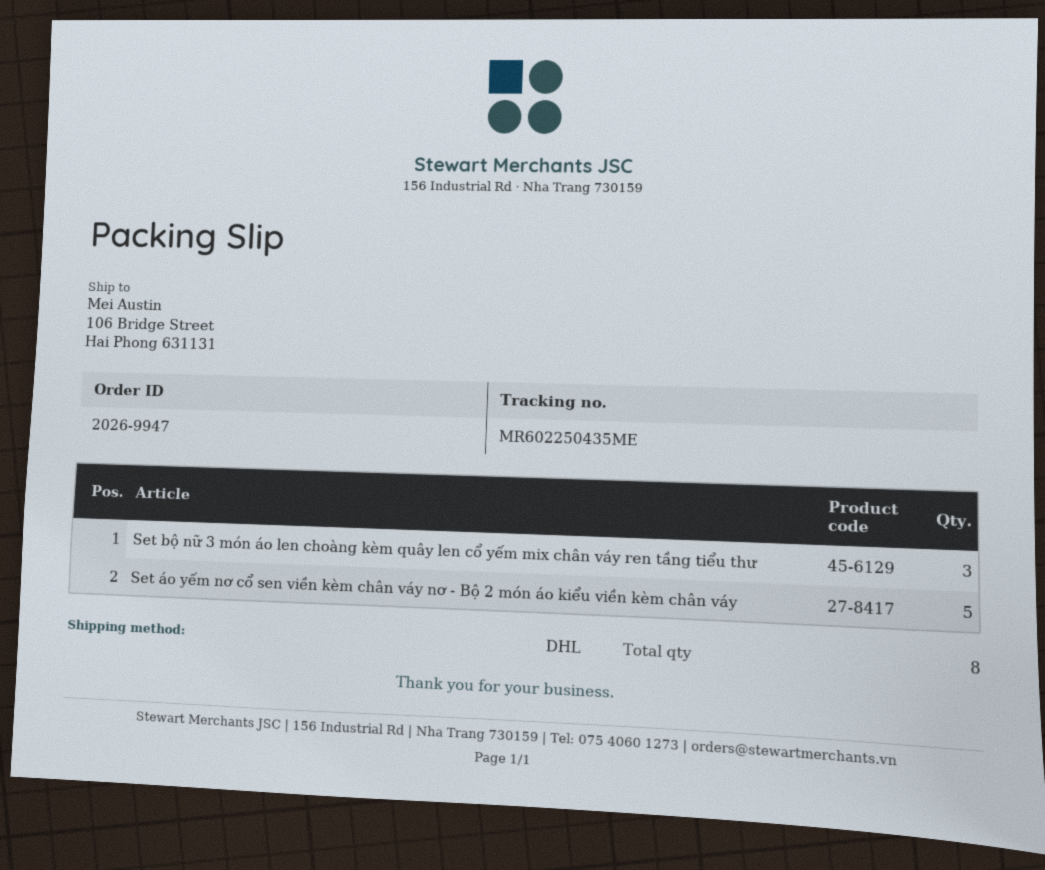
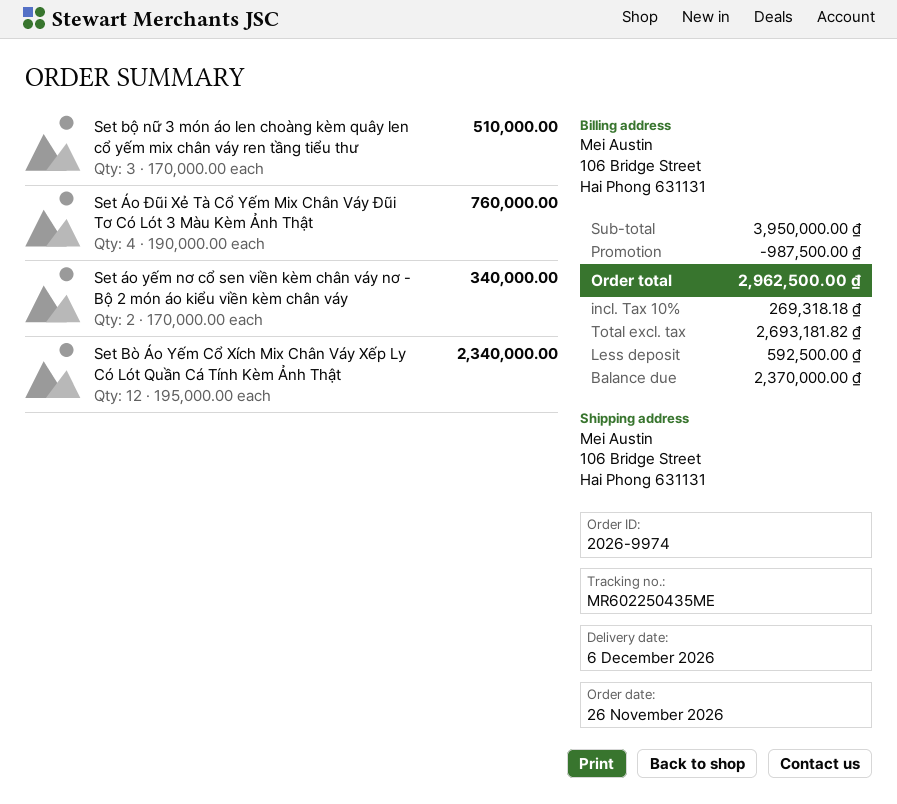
order number: 2026-9947 -> 2026-9974
Set áo yếm nơ cổ sen viền kèm chân váy nơ - Bộ 2 món áo kiểu viền kèm chân váy: 5 -> 2
Set Áo Đũi Xẻ Tà Cổ Yếm Mix Chân Váy Đũi Tơ Có Lót 3 Màu Kèm Ảnh Thật: none -> 4
Set Bò Áo Yếm Cổ Xích Mix Chân Váy Xếp Ly Có Lót Quần Cá Tính Kèm Ảnh Thật: none -> 12

